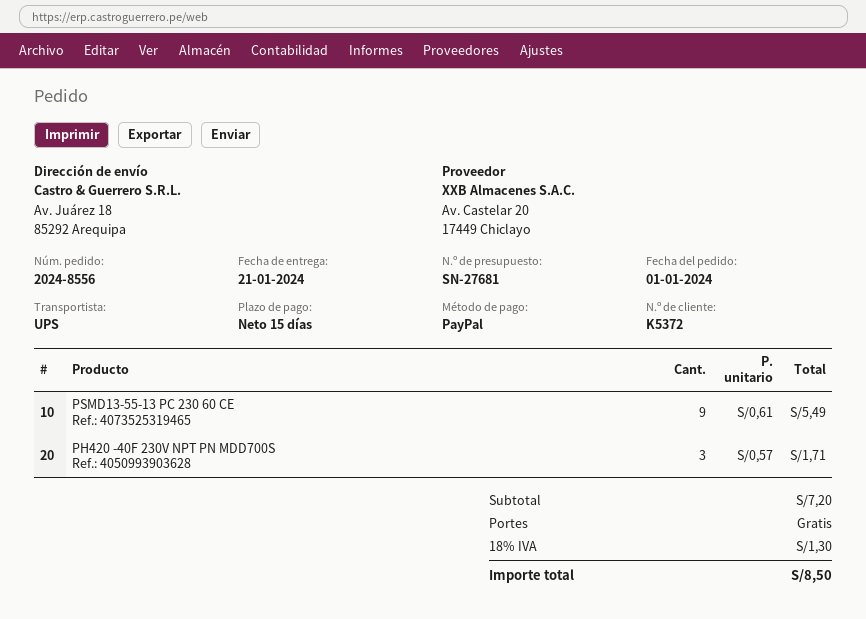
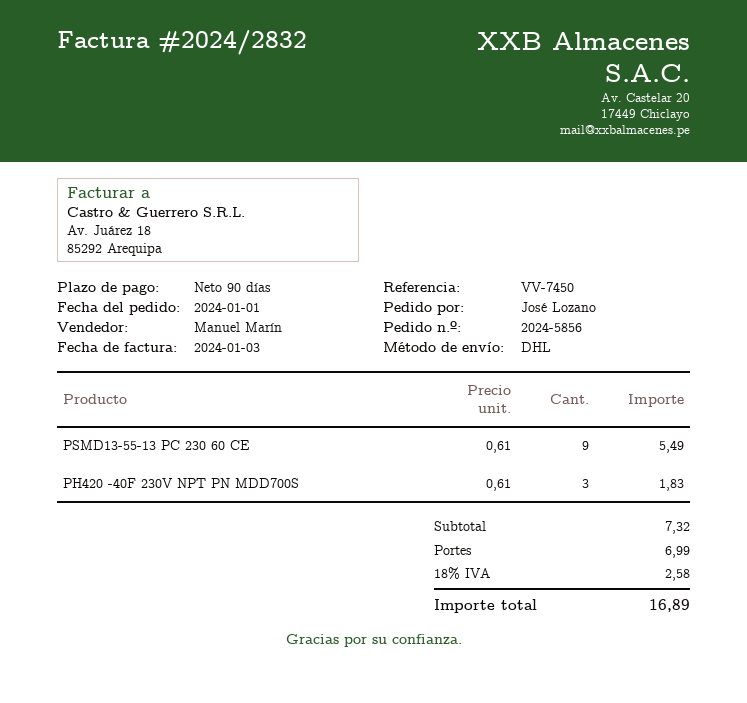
order number: 2024-8556 -> 2024-5856
payment terms: 15 days -> 90 days
shipping method: UPS -> DHL
PH420 -40F 230V NPT PN MDD700S: 3 x 0.57 = 1.71 -> 3 x 0.61 = 1.83
subtotal: 7.20 -> 7.32
shipping: 0.00 -> 6.99
tax: 18% = 1.30 -> 18% = 2.58
total: 8.50 -> 16.89

